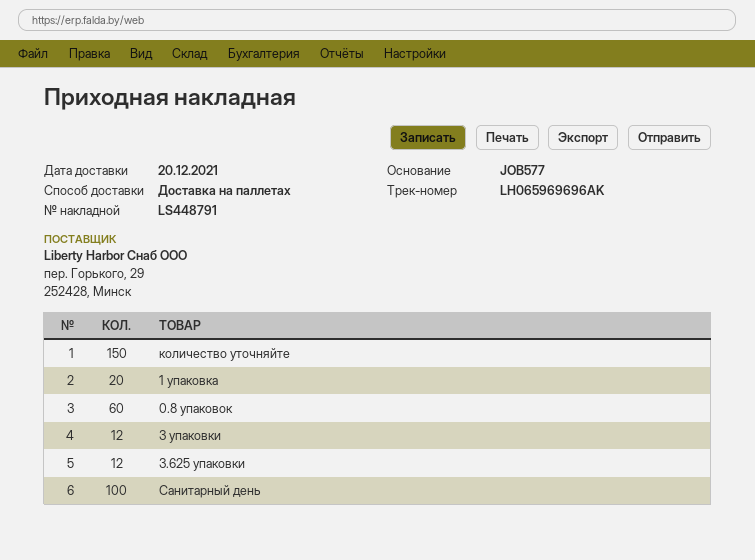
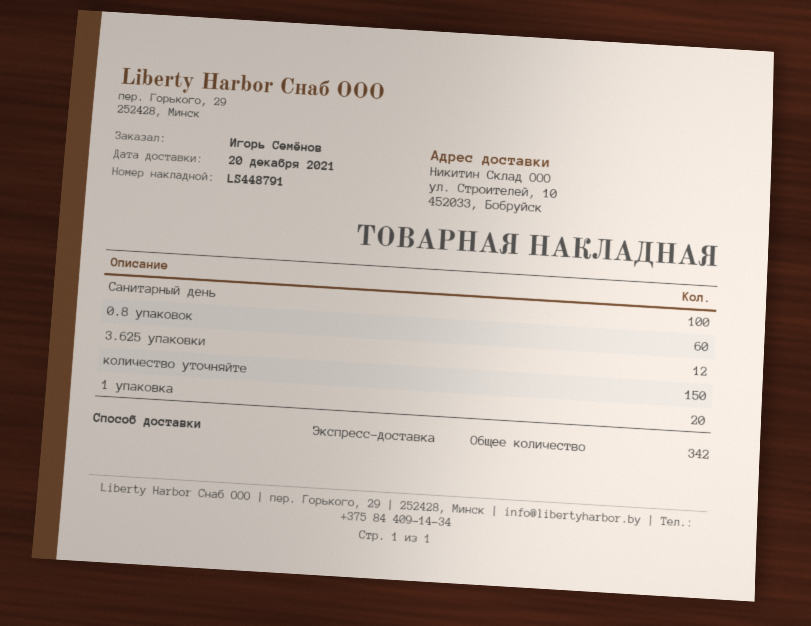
shipping method: pallet freight -> express
3 упаковки: 12 -> none

